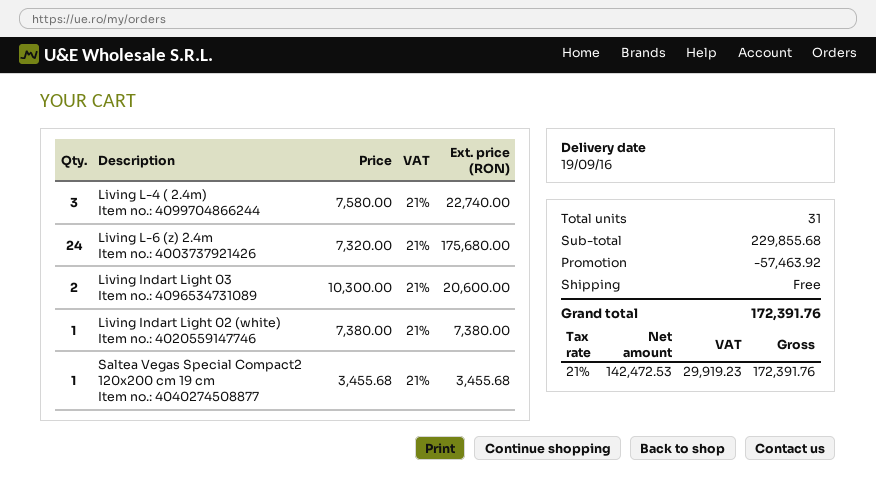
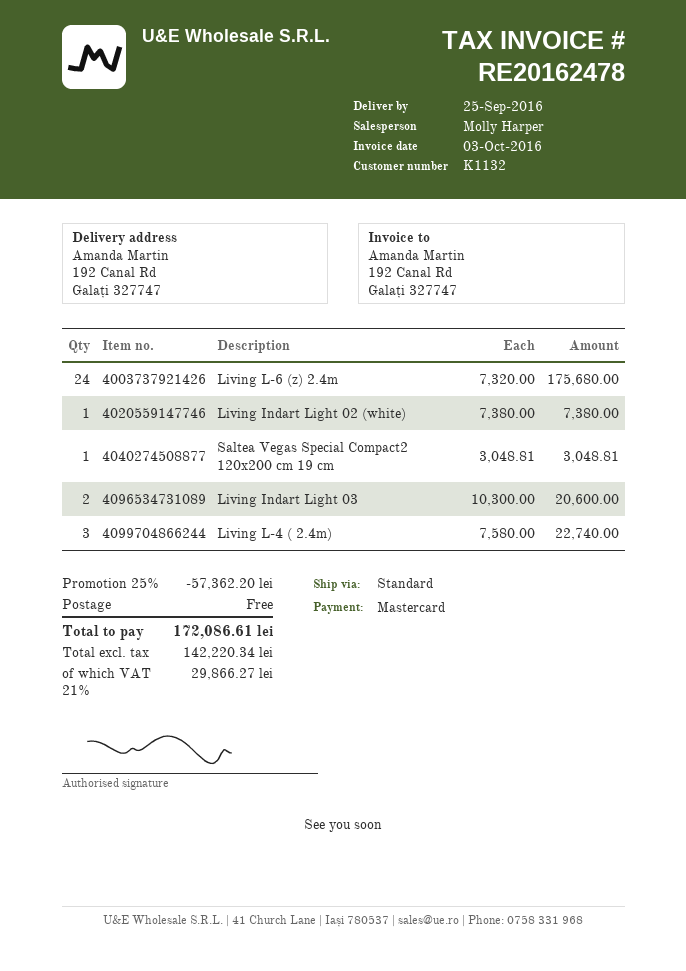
delivery date: 2016-09-19 -> 2016-09-25
Saltea Vegas Special Compact2 120x200 cm 19 cm: 1 x 3455.68 = 3455.68 -> 1 x 3048.81 = 3048.81
discount: 57463.92 -> 57362.20
net: 142472.53 -> 142220.34
tax: 21% = 29919.23 -> 21% = 29866.27
total: 172391.76 -> 172086.61

